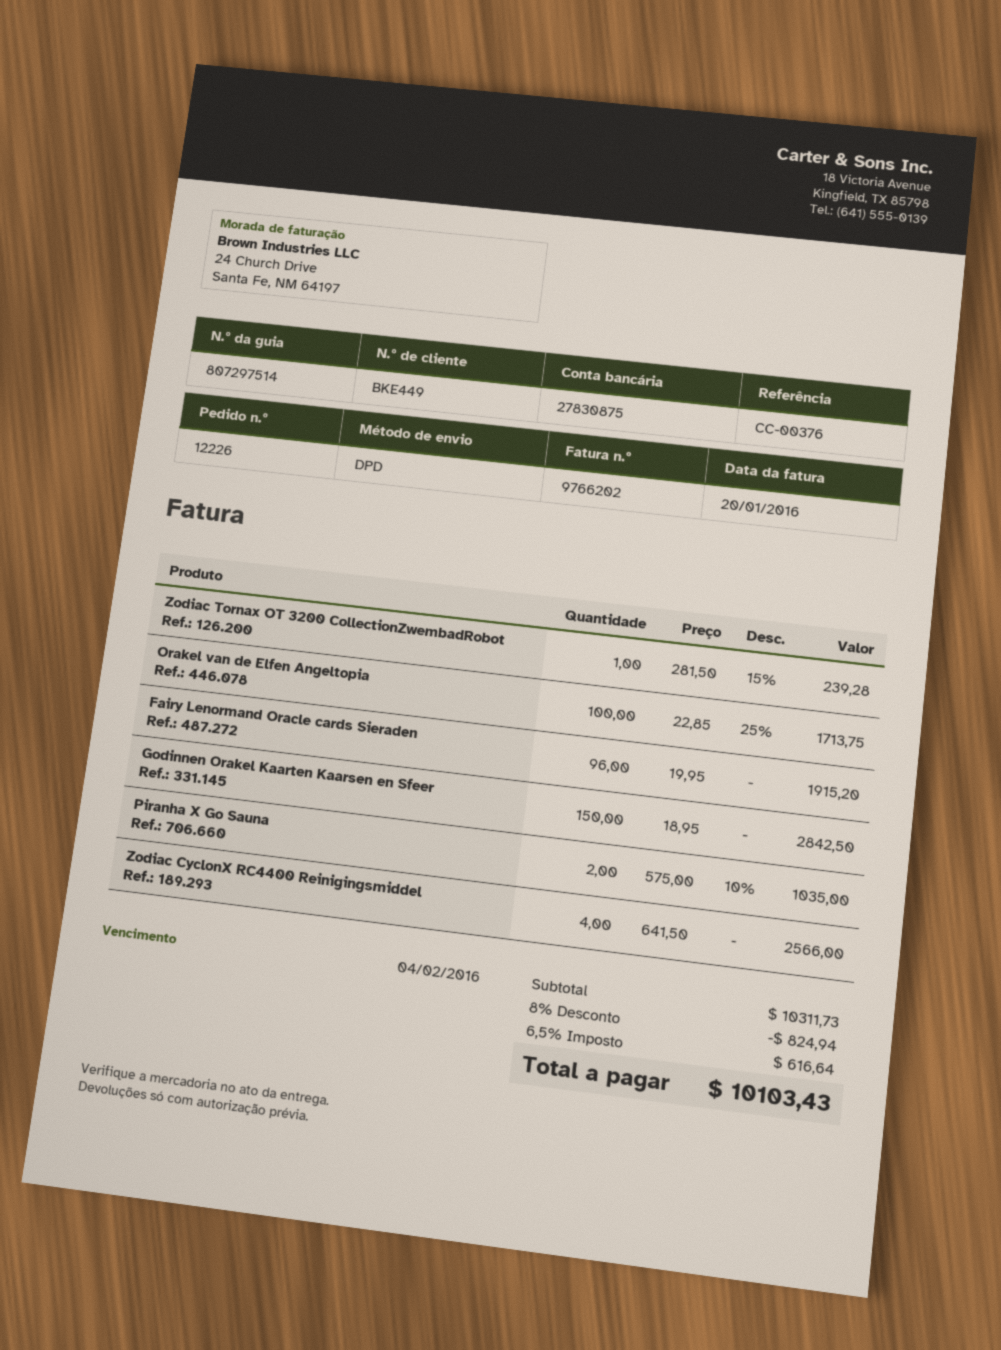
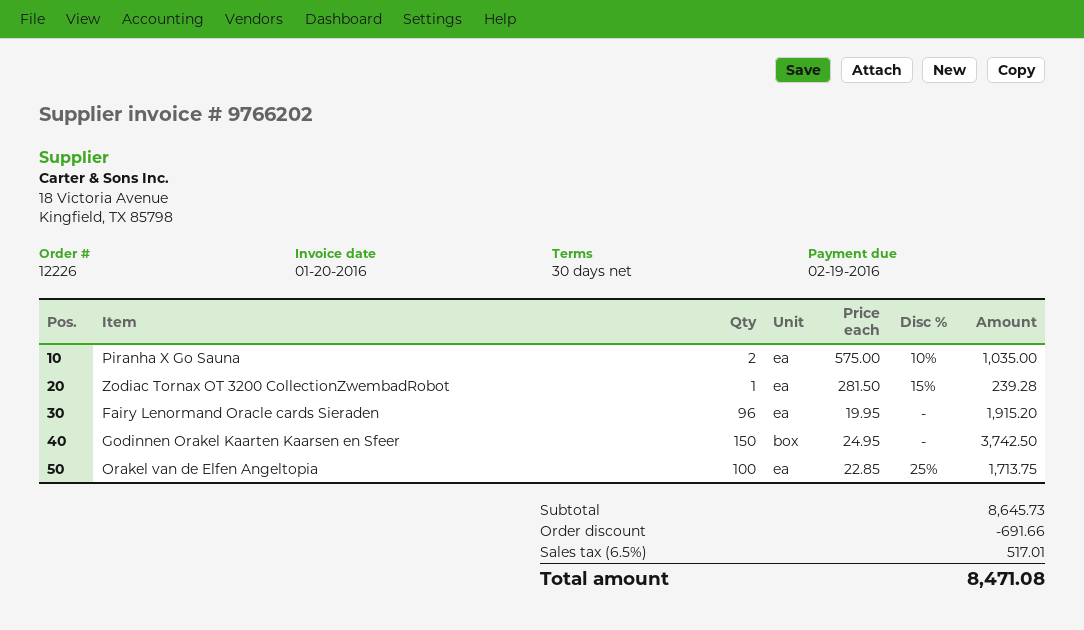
due date: 2016-02-04 -> 2016-02-19
Godinnen Orakel Kaarten Kaarsen en Sfeer: 150 x 18.95 = 2842.50 -> 150 x 24.95 = 3742.50
Zodiac CyclonX RC4400 Reinigingsmiddel: 4 x 641.50 = 2566.00 -> none
subtotal: 10311.73 -> 8645.73
discount: 824.94 -> 691.66
tax: 6.5% = 616.64 -> 6.5% = 517.01
total: 10103.43 -> 8471.08

